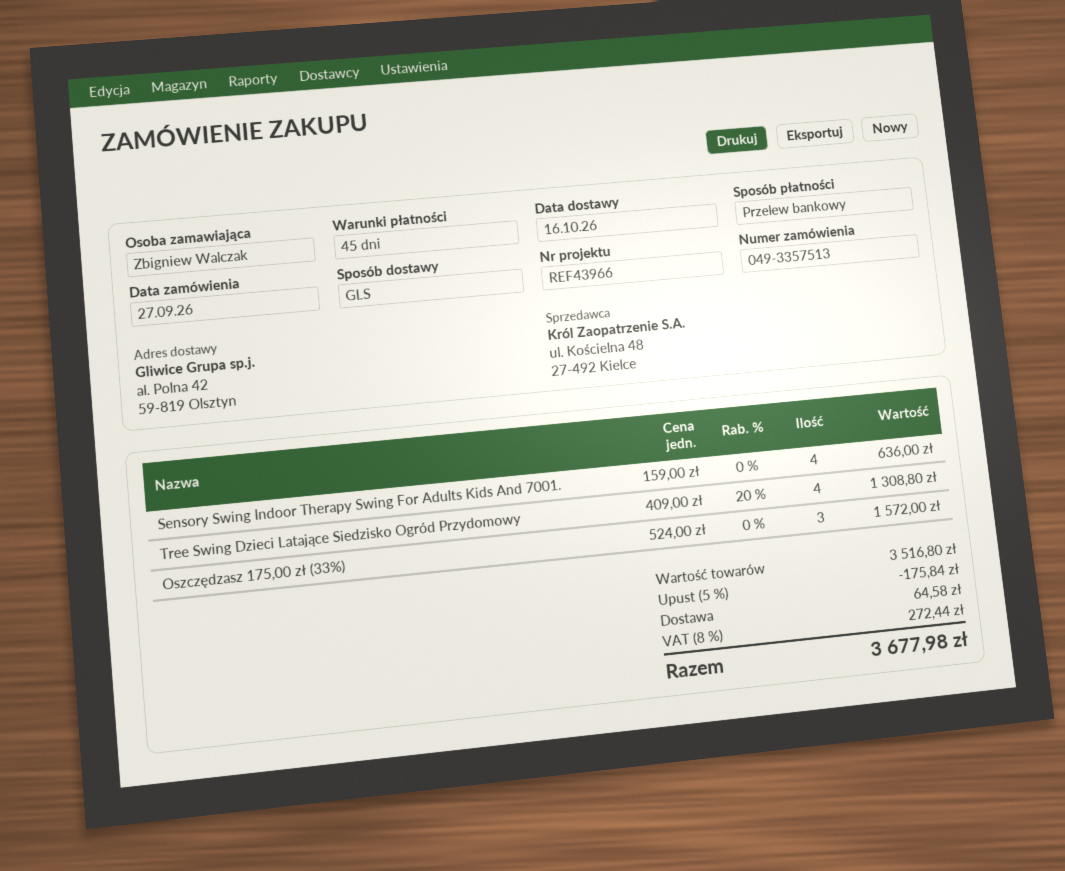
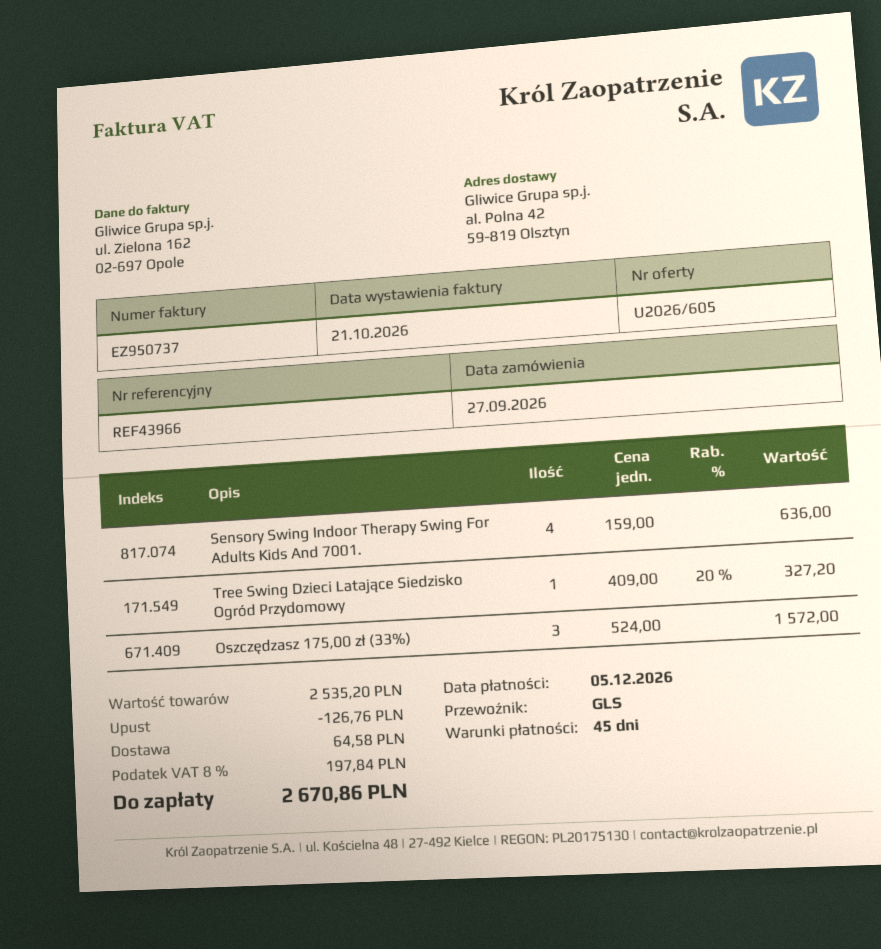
Tree Swing Dzieci Latające Siedzisko Ogród Przydomowy: 4 x 409.00 - 20% = 1308.80 -> 1 x 409.00 - 20% = 327.20
subtotal: 3516.80 -> 2535.20
discount: 175.84 -> 126.76
tax: 8% = 272.44 -> 8% = 197.84
total: 3677.98 -> 2670.86

